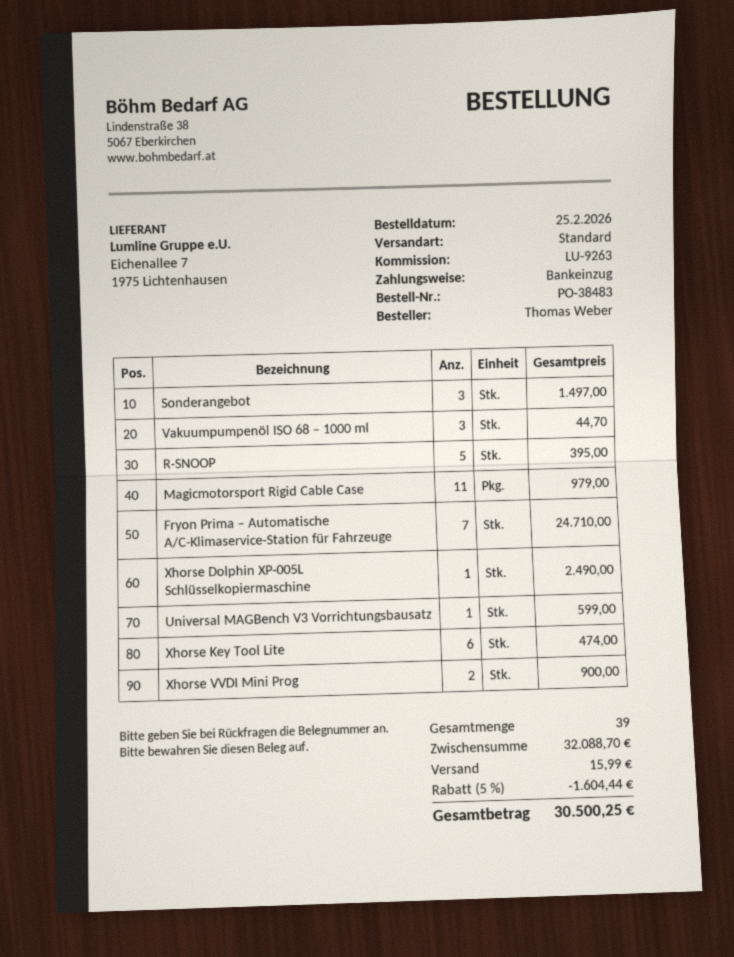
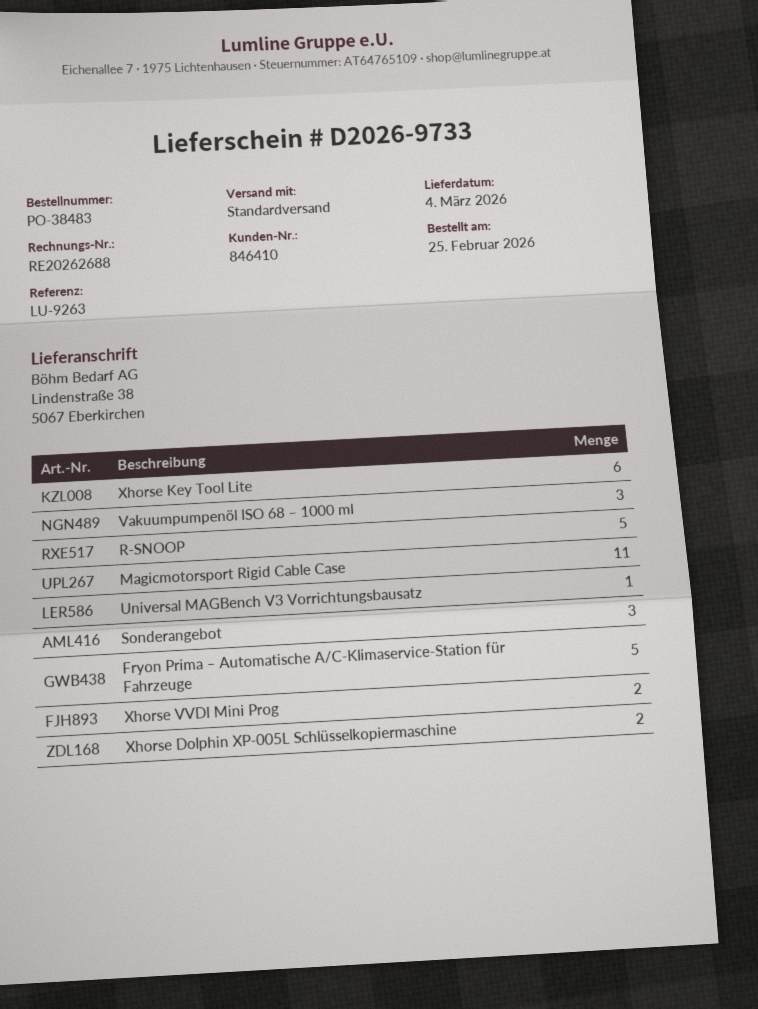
Fryon Prima – Automatische A/C-Klimaservice-Station für Fahrzeuge: 7 -> 5
Xhorse Dolphin XP-005L Schlüsselkopiermaschine: 1 -> 2

